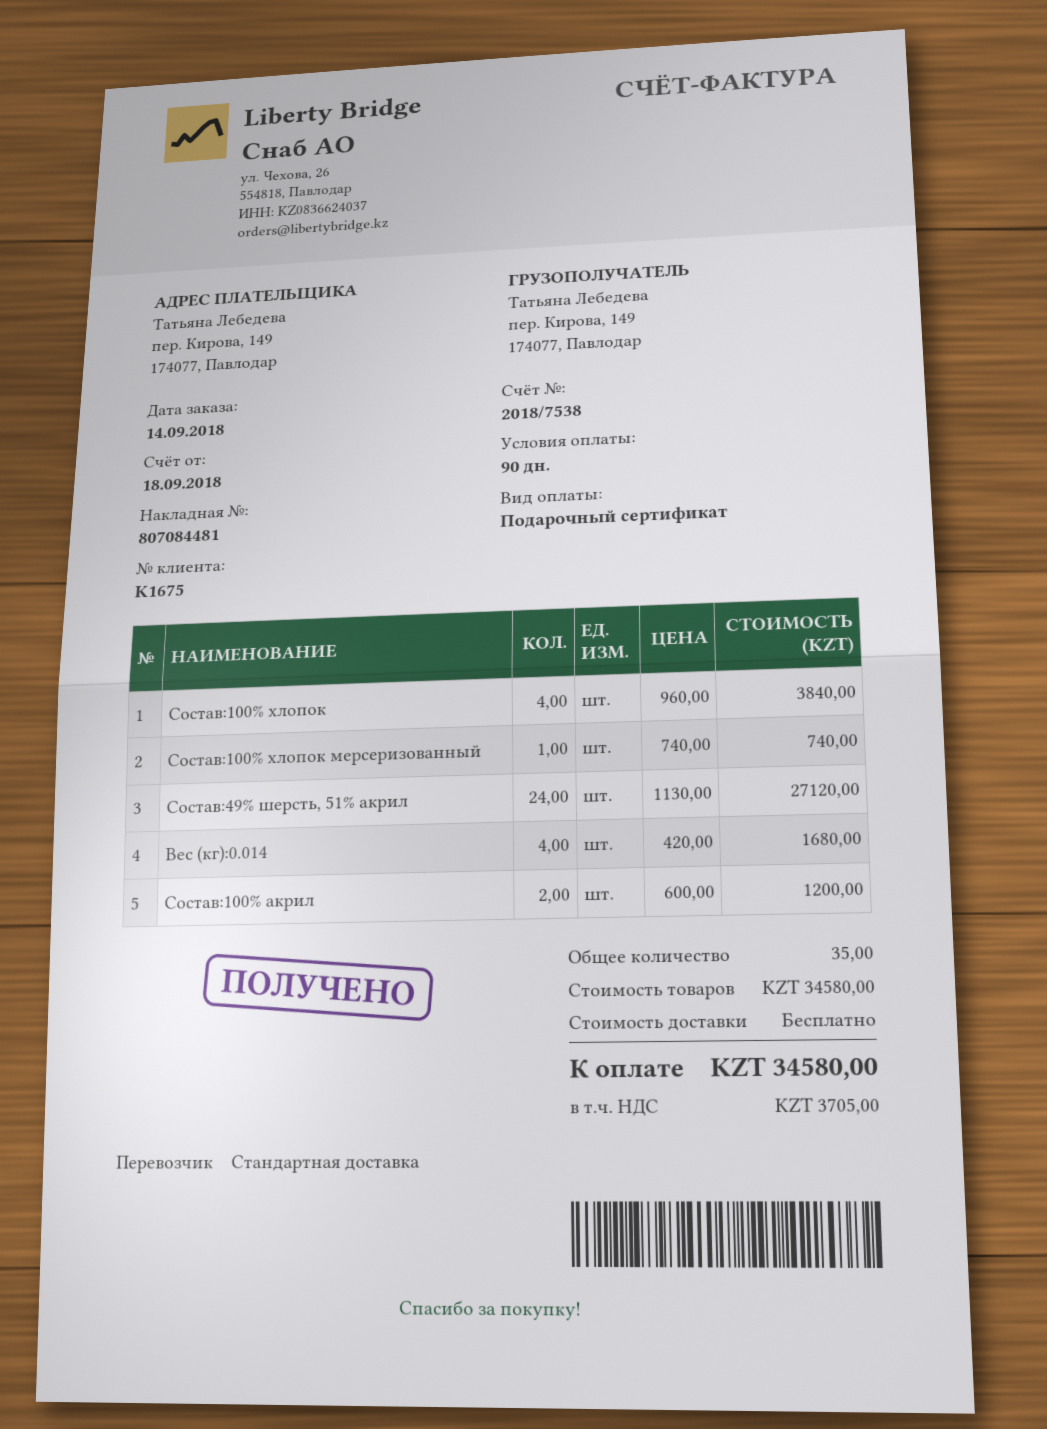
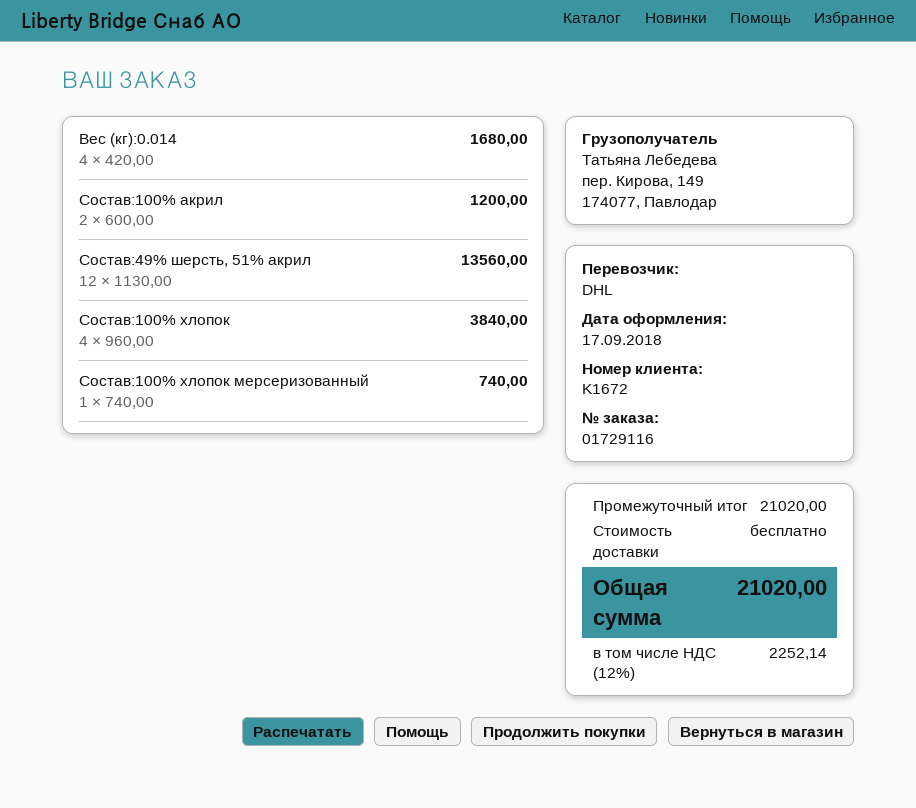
order date: 2018-09-14 -> 2018-09-17
customer number: K1675 -> K1672
shipping method: standard -> DHL
Состав:49% шерсть, 51% акрил: 24 x 1130.00 = 27120.00 -> 12 x 1130.00 = 13560.00
subtotal: 34580.00 -> 21020.00
tax: 3705.00 -> 2252.14
total: 34580.00 -> 21020.00

